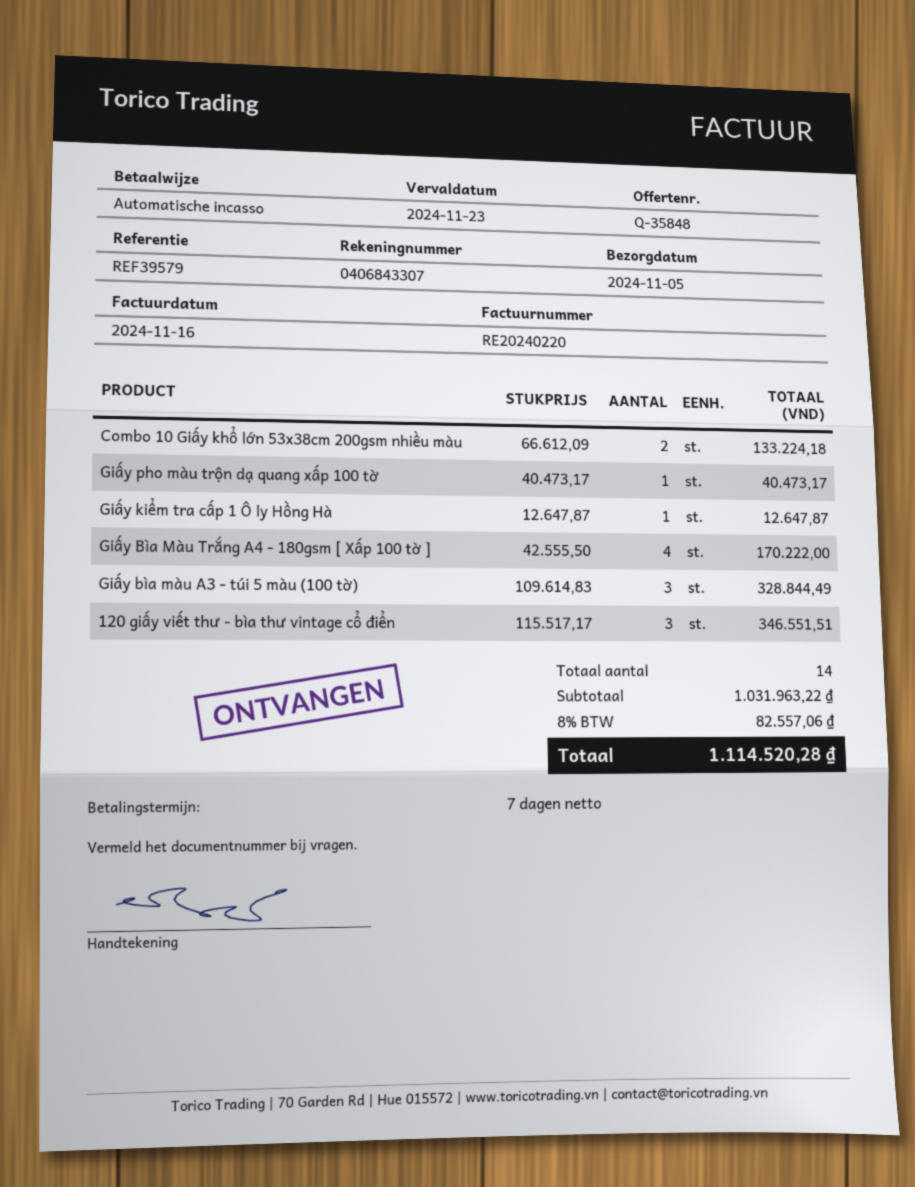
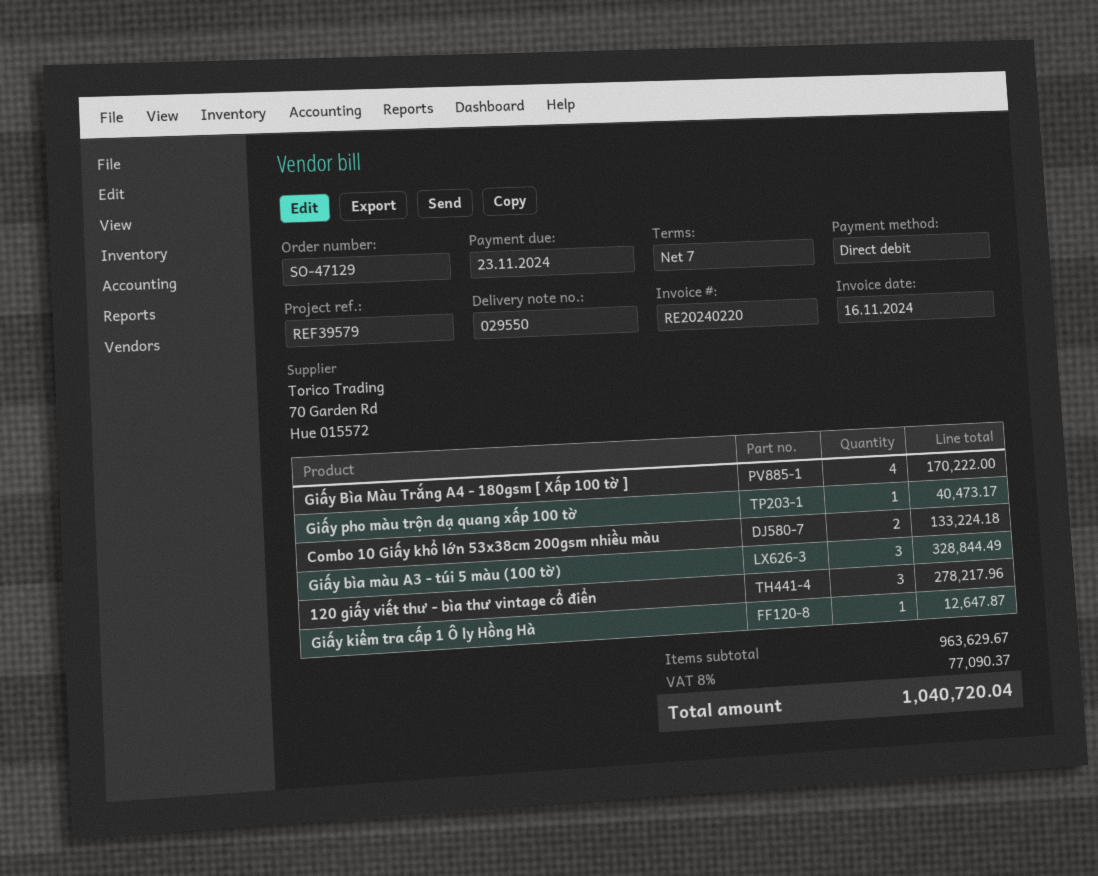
120 giấy viết thư - bìa thư vintage cổ điển: 3 for 346551.51 -> 3 for 278217.96
subtotal: 1031963.22 -> 963629.67
tax: 8% = 82557.06 -> 8% = 77090.37
total: 1114520.28 -> 1040720.04

